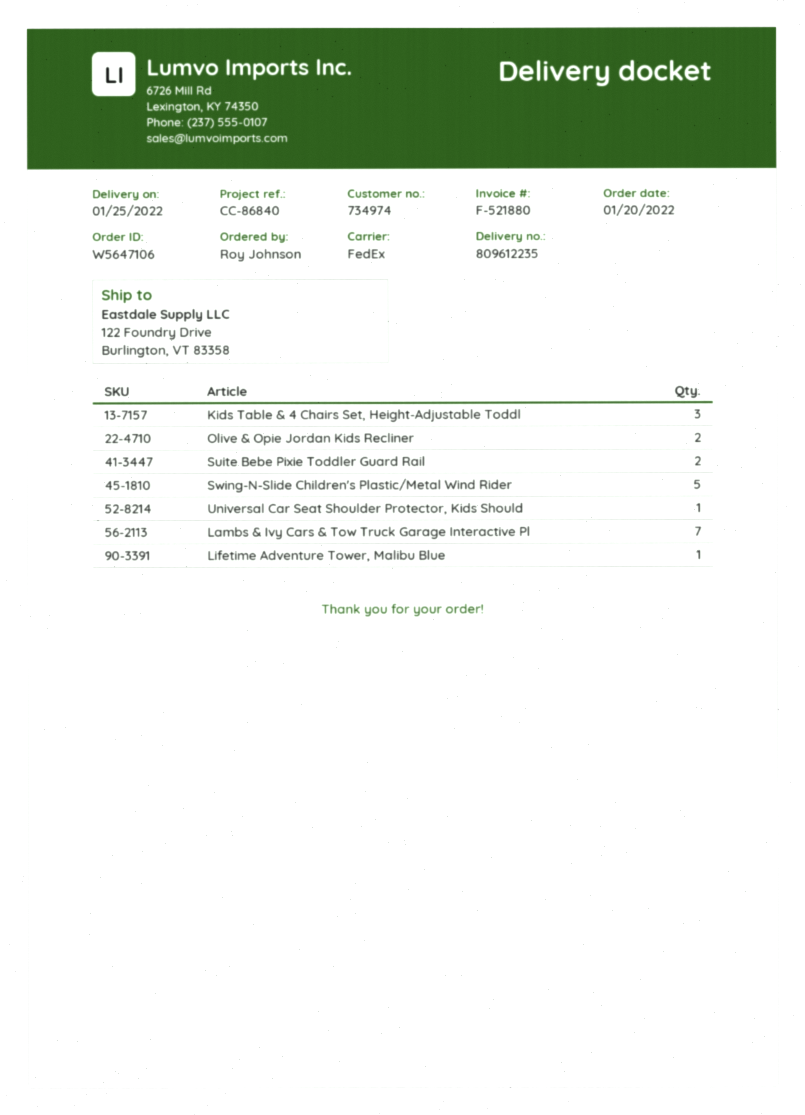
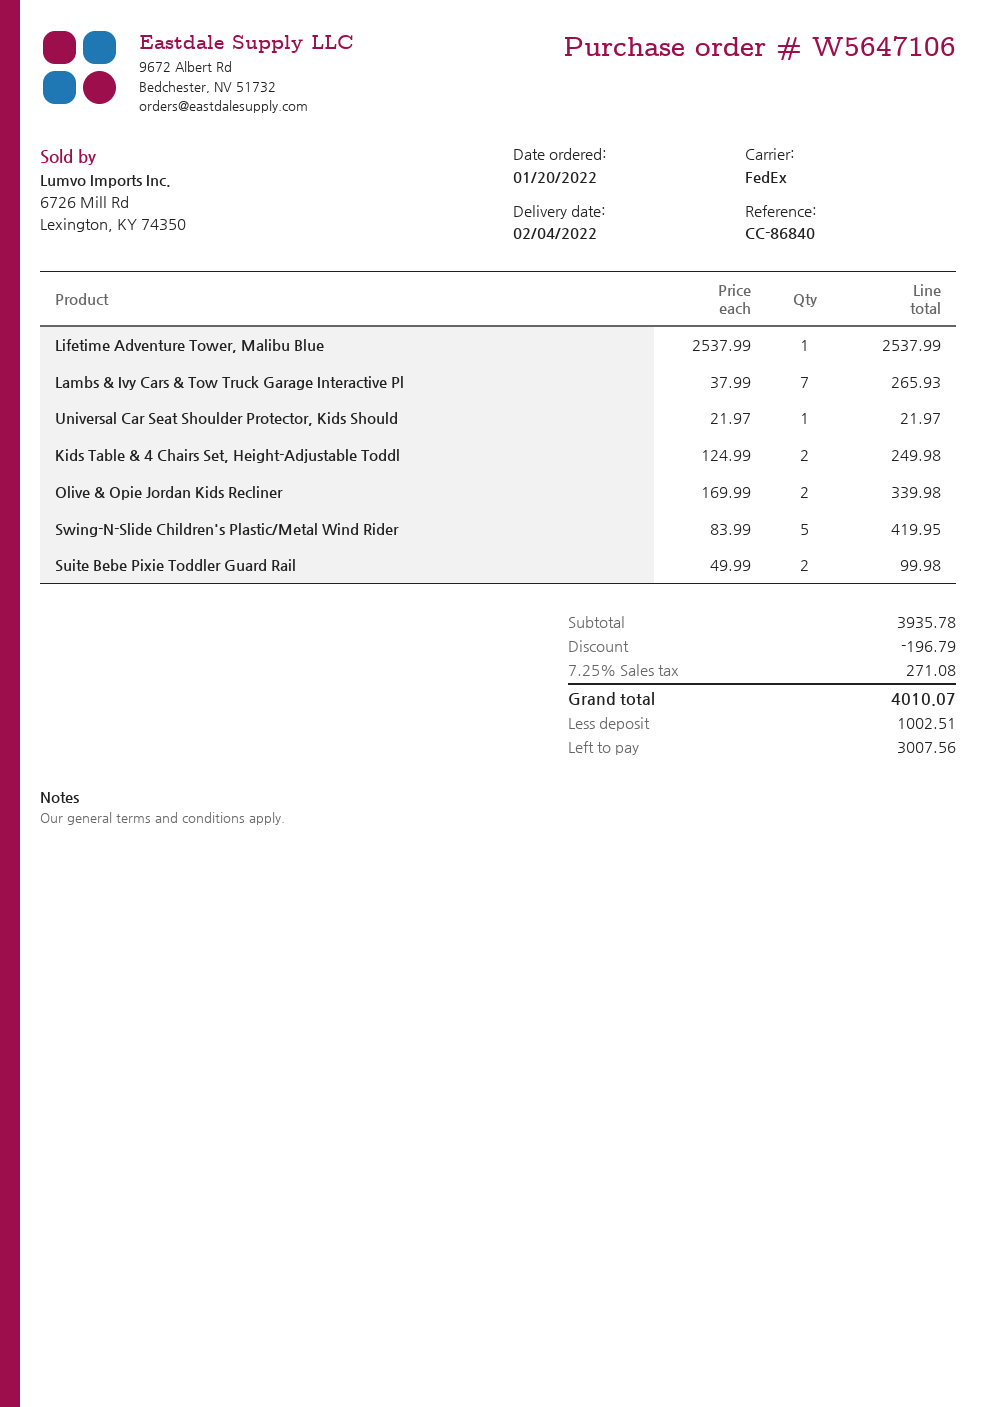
delivery date: 2022-01-25 -> 2022-02-04
Kids Table & 4 Chairs Set, Height-Adjustable Toddl: 3 -> 2

